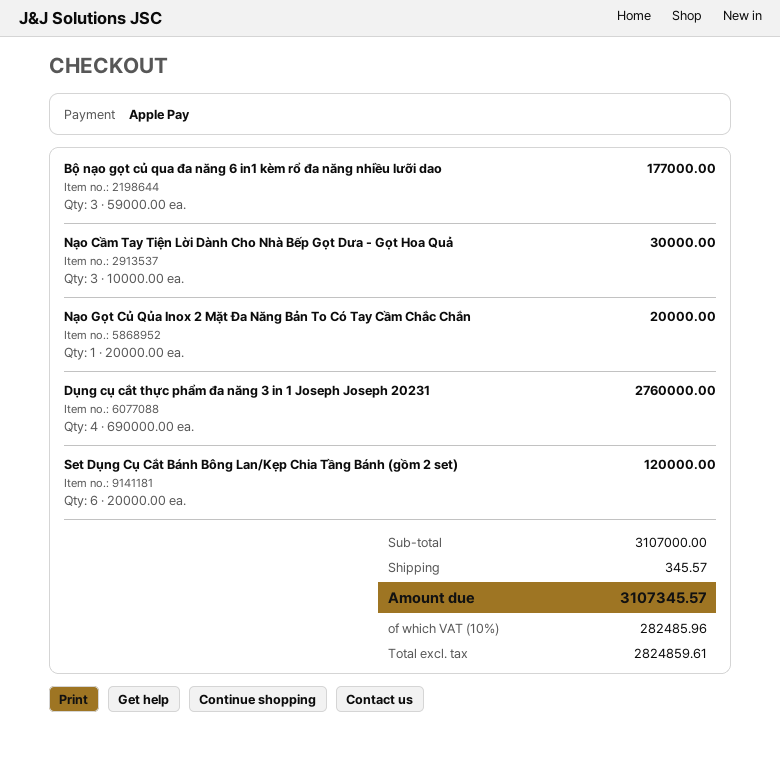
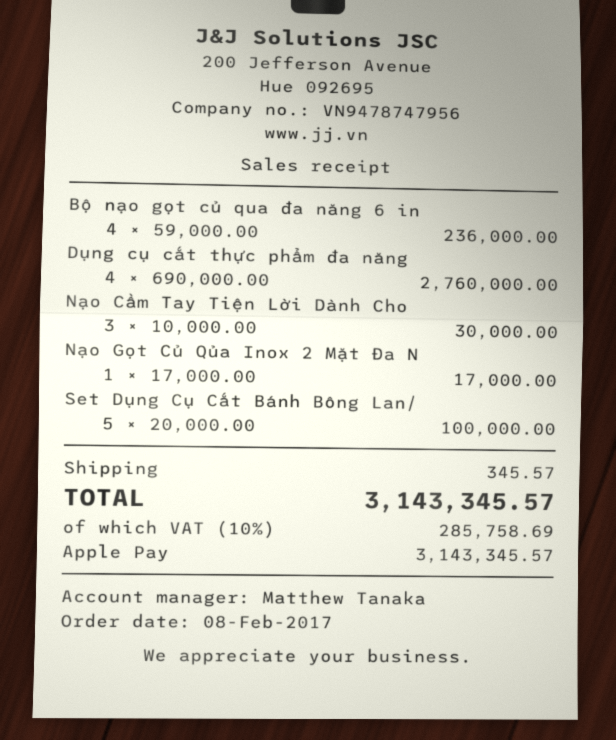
Bộ nạo gọt củ qua đa năng 6 in1 kèm rổ đa năng nhiều lưỡi dao: 3 x 59000.00 = 177000.00 -> 4 x 59000.00 = 236000.00
Nạo Gọt Củ Qủa Inox 2 Mặt Đa Năng Bản To Có Tay Cầm Chắc Chắn: 1 x 20000.00 = 20000.00 -> 1 x 17000.00 = 17000.00
Set Dụng Cụ Cắt Bánh Bông Lan/Kẹp Chia Tầng Bánh (gồm 2 set): 6 x 20000.00 = 120000.00 -> 5 x 20000.00 = 100000.00
tax: 10% = 282485.96 -> 10% = 285758.69
total: 3107345.57 -> 3143345.57

